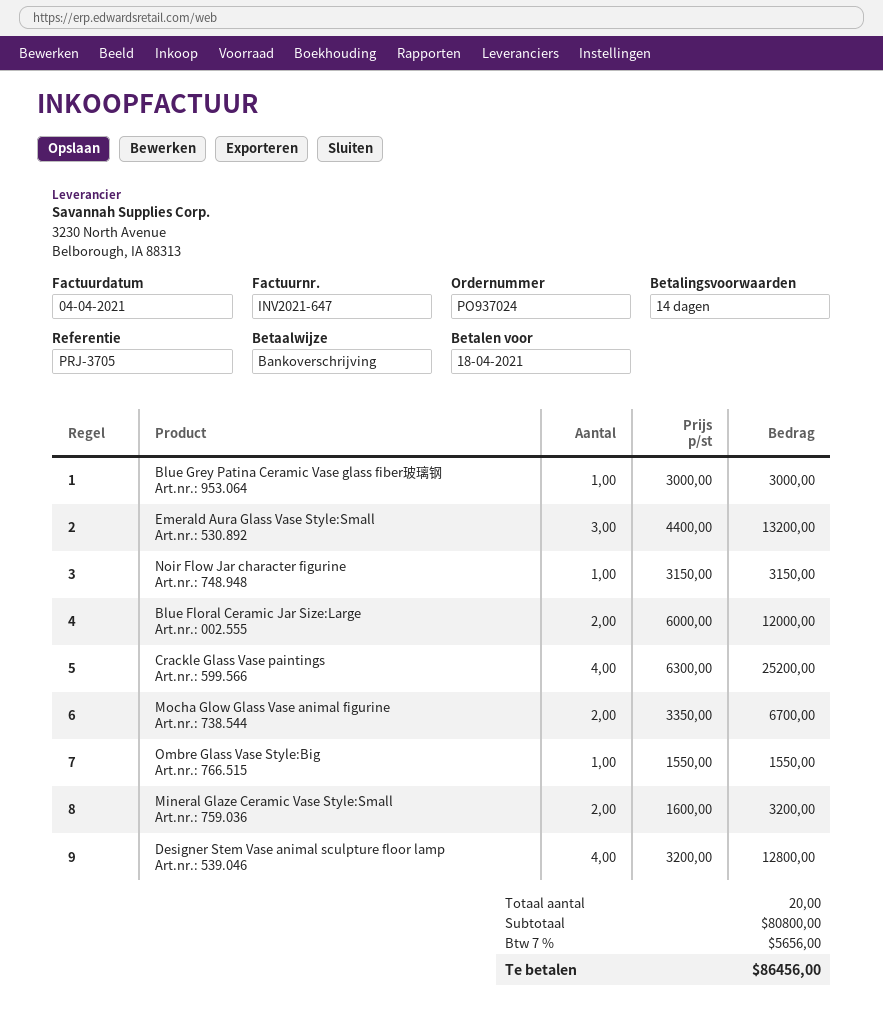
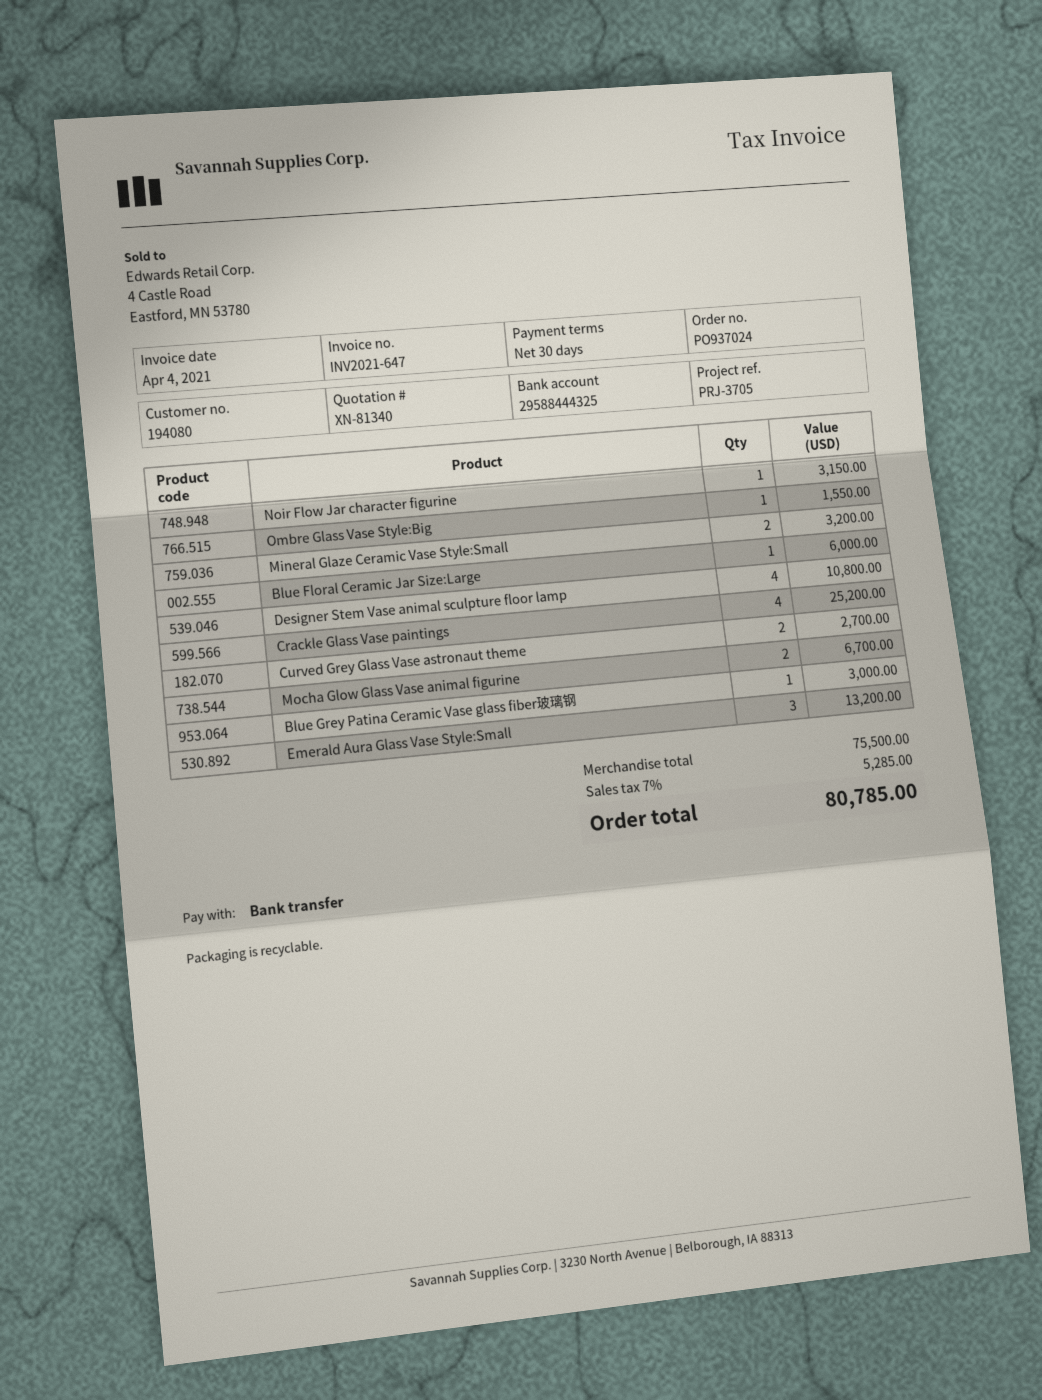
payment terms: 14 days -> 30 days
Blue Floral Ceramic Jar Size:Large: 2 for 12000.00 -> 1 for 6000.00
Designer Stem Vase animal sculpture floor lamp: 4 for 12800.00 -> 4 for 10800.00
Curved Grey Glass Vase astronaut theme: none -> 2 for 2700.00
subtotal: 80800.00 -> 75500.00
tax: 7% = 5656.00 -> 7% = 5285.00
total: 86456.00 -> 80785.00

